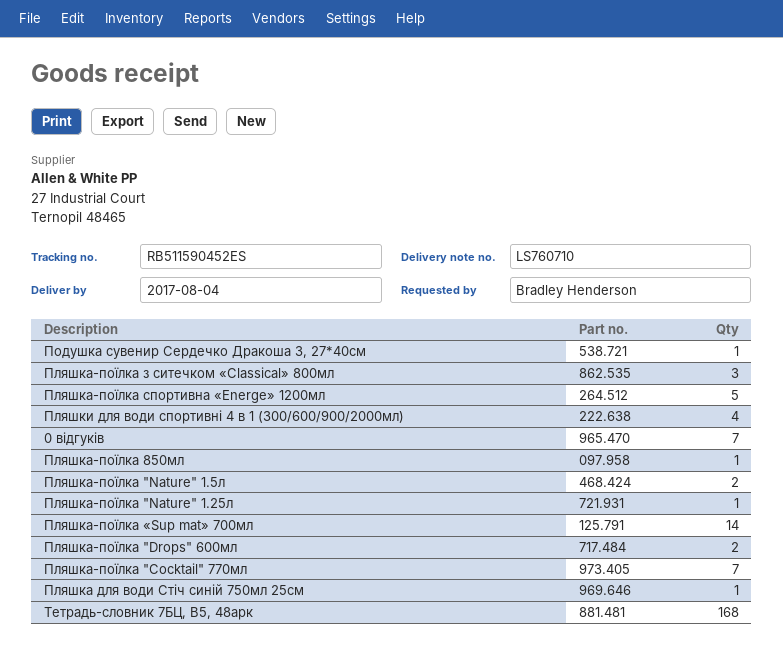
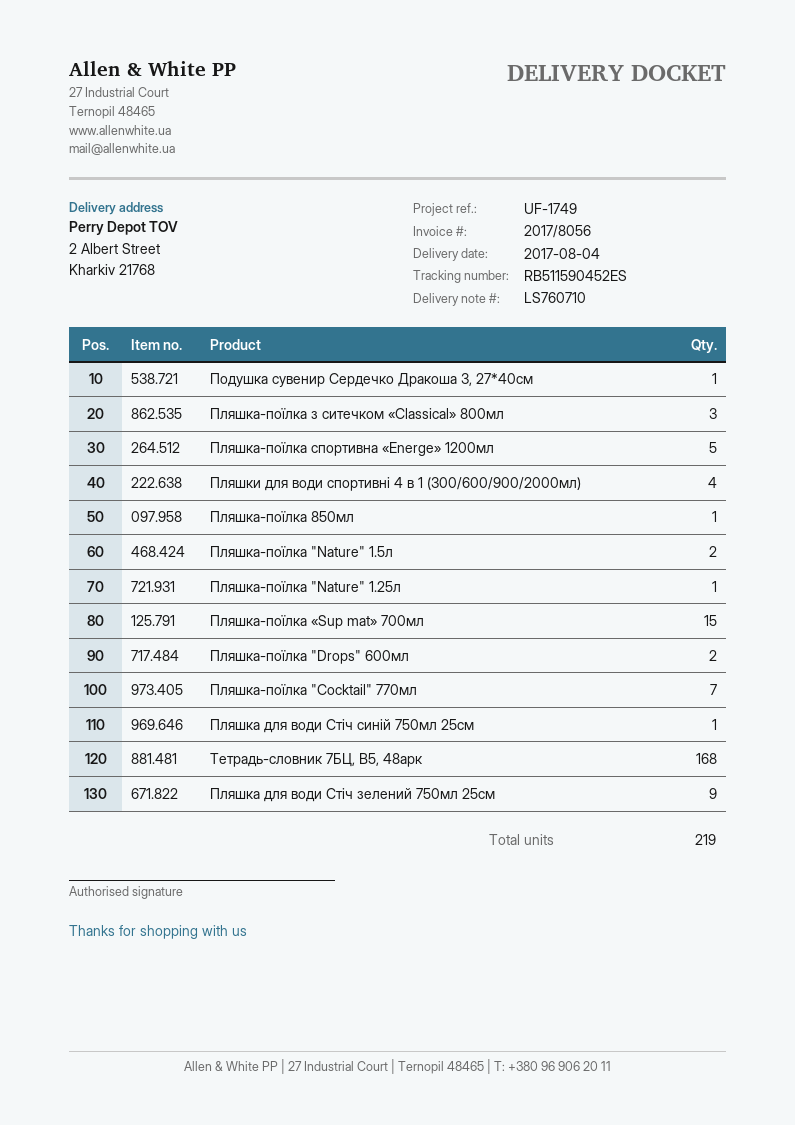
0 відгуків: 7 -> none
Пляшка-поїлка «Sup mat» 700мл: 14 -> 15
Пляшка для води Стіч зелений 750мл 25см: none -> 9

